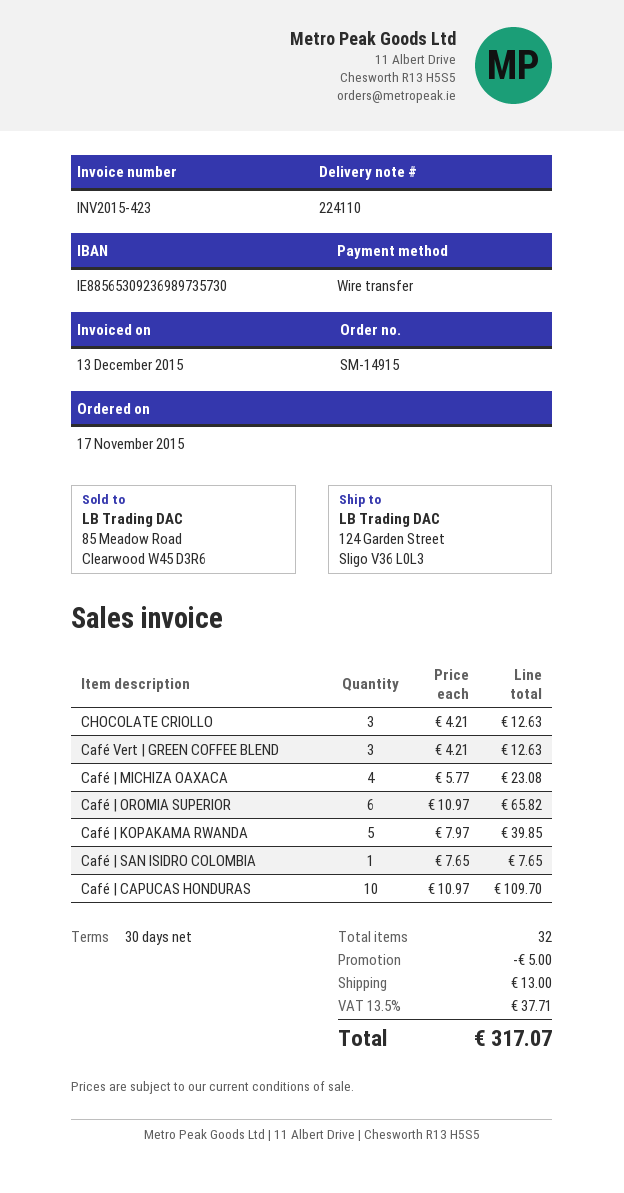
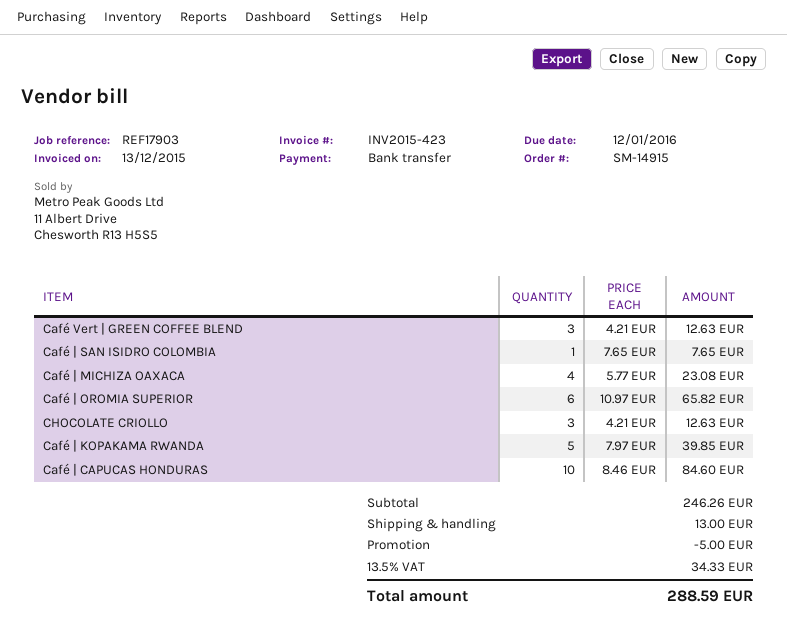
Café | CAPUCAS HONDURAS: 10 x 10.97 = 109.70 -> 10 x 8.46 = 84.60
tax: 13.5% = 37.71 -> 13.5% = 34.33
total: 317.07 -> 288.59

